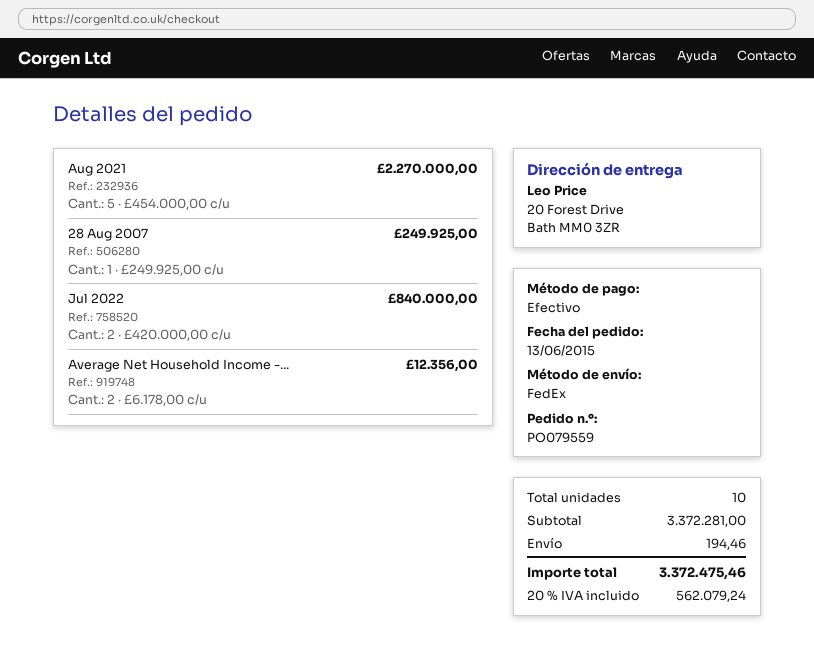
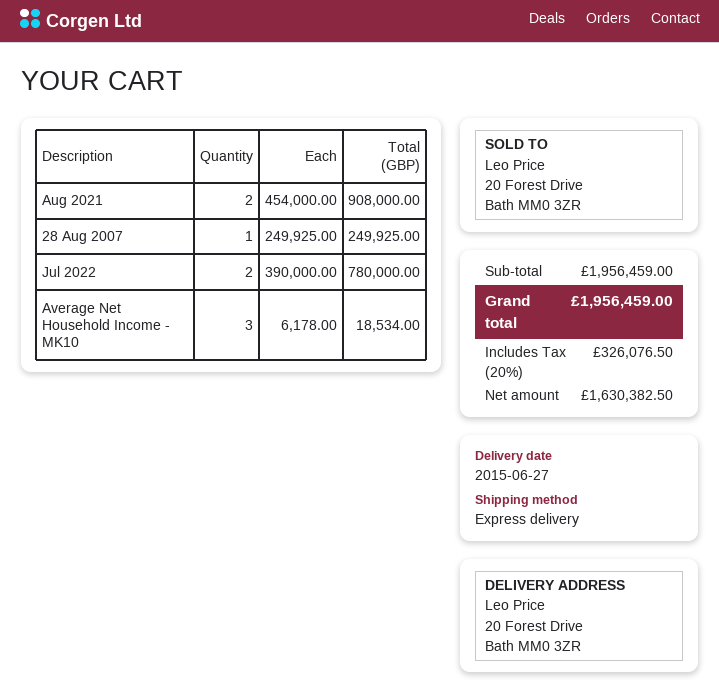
shipping method: FedEx -> express
Aug 2021: 5 x 454000.00 = 2270000.00 -> 2 x 454000.00 = 908000.00
Jul 2022: 2 x 420000.00 = 840000.00 -> 2 x 390000.00 = 780000.00
Average Net Household Income -...: 2 x 6178.00 = 12356.00 -> 3 x 6178.00 = 18534.00
subtotal: 3372281.00 -> 1956459.00
shipping: 194.46 -> none
tax: 20% = 562079.24 -> 20% = 326076.50
total: 3372475.46 -> 1956459.00

